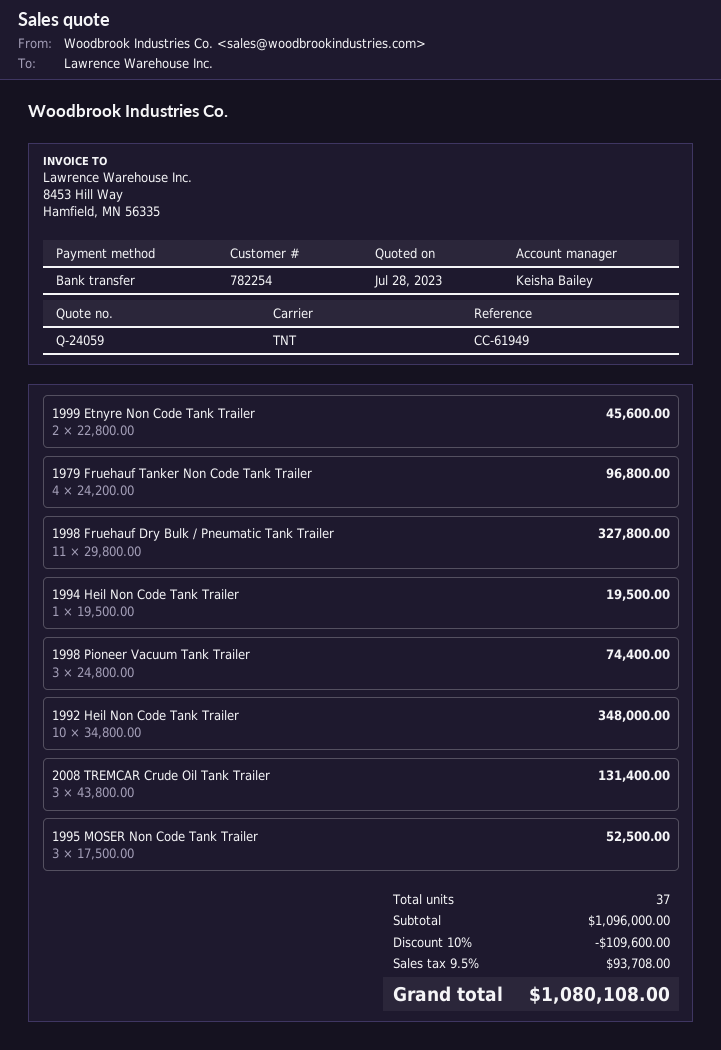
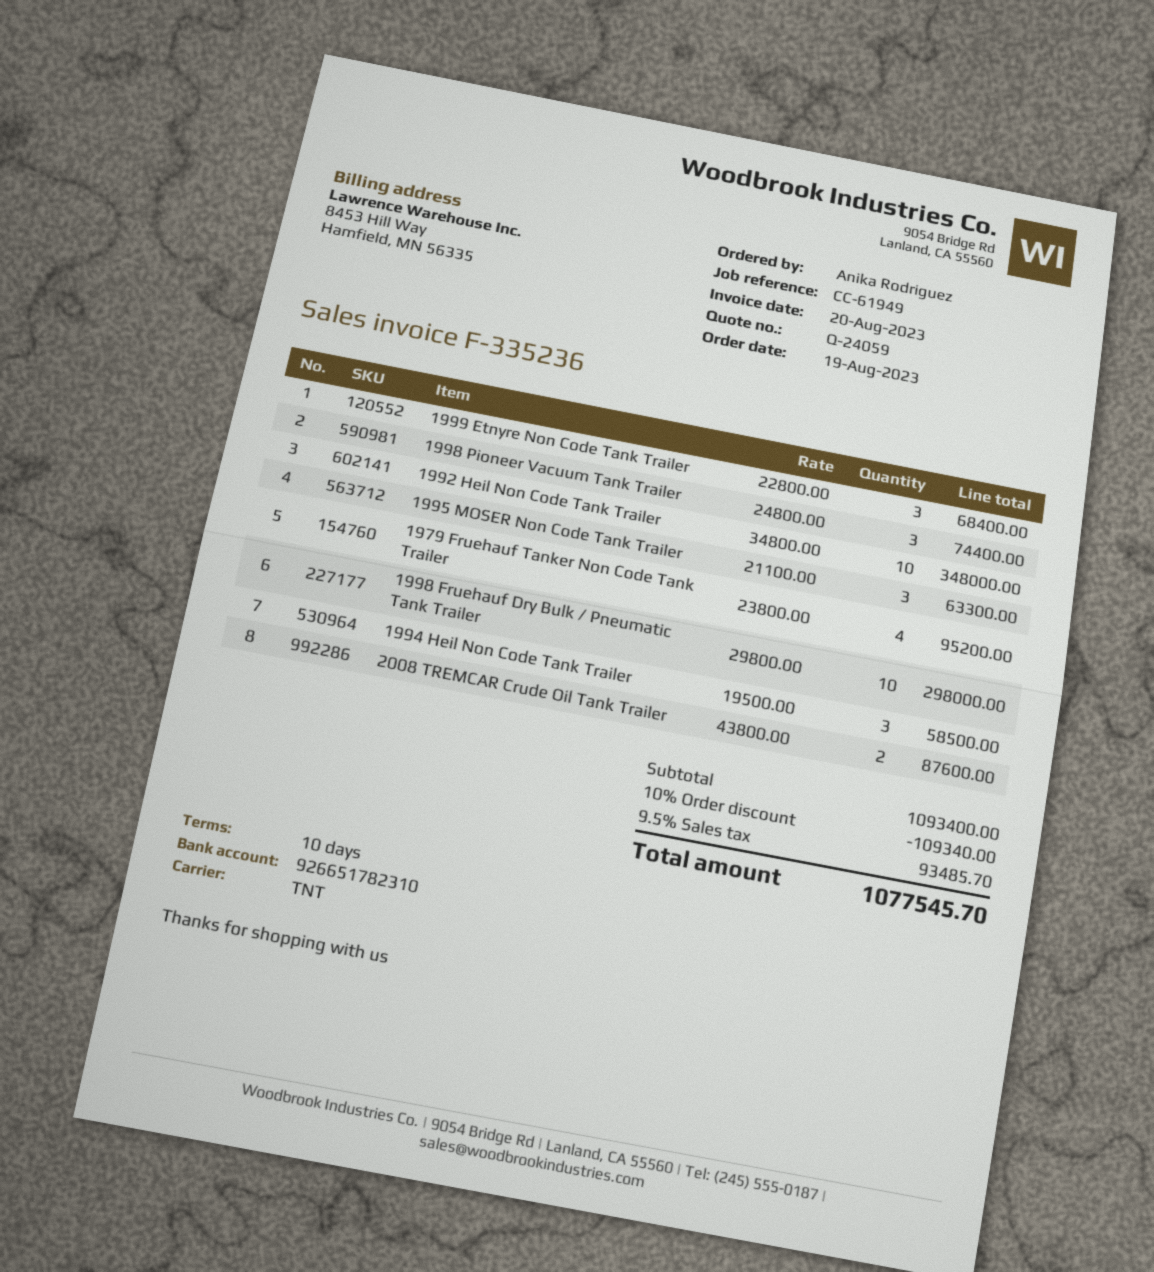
1999 Etnyre Non Code Tank Trailer: 2 x 22800.00 = 45600.00 -> 3 x 22800.00 = 68400.00
1979 Fruehauf Tanker Non Code Tank Trailer: 4 x 24200.00 = 96800.00 -> 4 x 23800.00 = 95200.00
1998 Fruehauf Dry Bulk / Pneumatic Tank Trailer: 11 x 29800.00 = 327800.00 -> 10 x 29800.00 = 298000.00
1994 Heil Non Code Tank Trailer: 1 x 19500.00 = 19500.00 -> 3 x 19500.00 = 58500.00
2008 TREMCAR Crude Oil Tank Trailer: 3 x 43800.00 = 131400.00 -> 2 x 43800.00 = 87600.00
1995 MOSER Non Code Tank Trailer: 3 x 17500.00 = 52500.00 -> 3 x 21100.00 = 63300.00
subtotal: 1096000.00 -> 1093400.00
discount: 10% = 109600.00 -> 10% = 109340.00
tax: 9.5% = 93708.00 -> 9.5% = 93485.70
total: 1080108.00 -> 1077545.70

